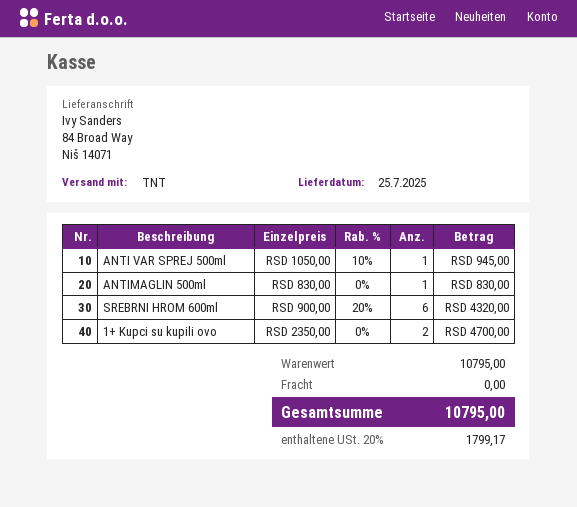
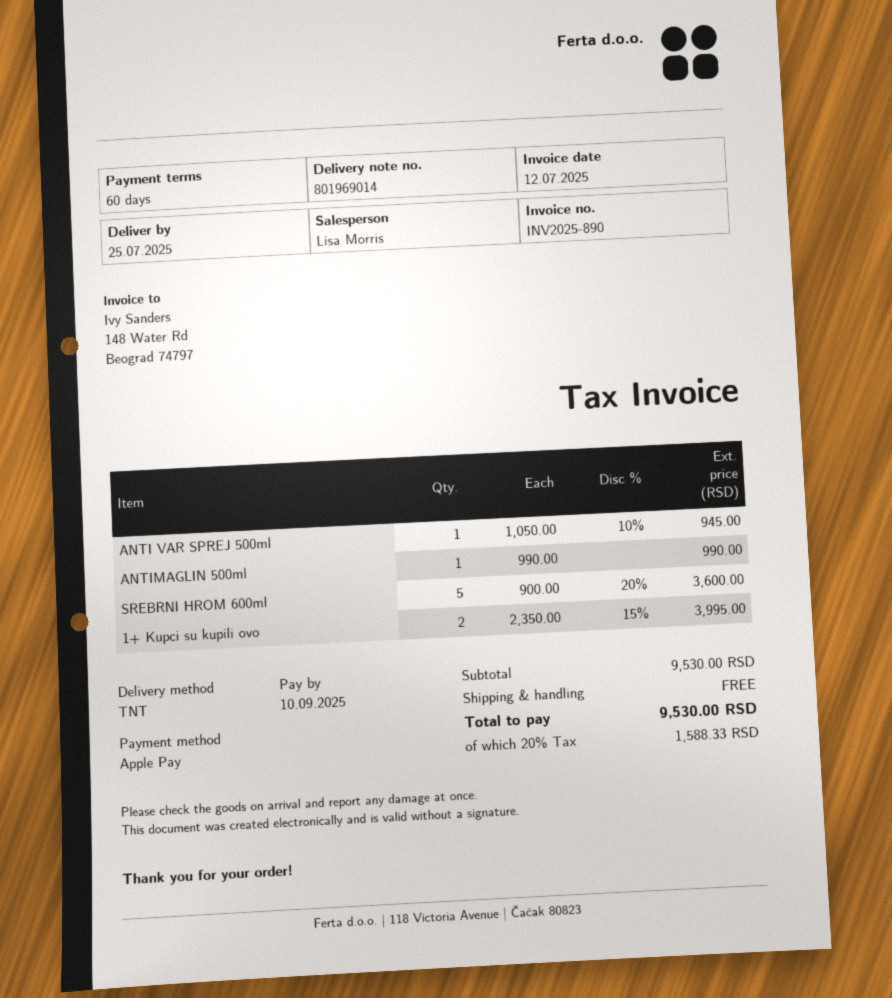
ANTIMAGLIN 500ml: 1 x 830.00 = 830.00 -> 1 x 990.00 = 990.00
SREBRNI HROM 600ml: 6 x 900.00 - 20% = 4320.00 -> 5 x 900.00 - 20% = 3600.00
1+ Kupci su kupili ovo: 2 x 2350.00 = 4700.00 -> 2 x 2350.00 - 15% = 3995.00
subtotal: 10795.00 -> 9530.00
tax: 20% = 1799.17 -> 20% = 1588.33
total: 10795.00 -> 9530.00

